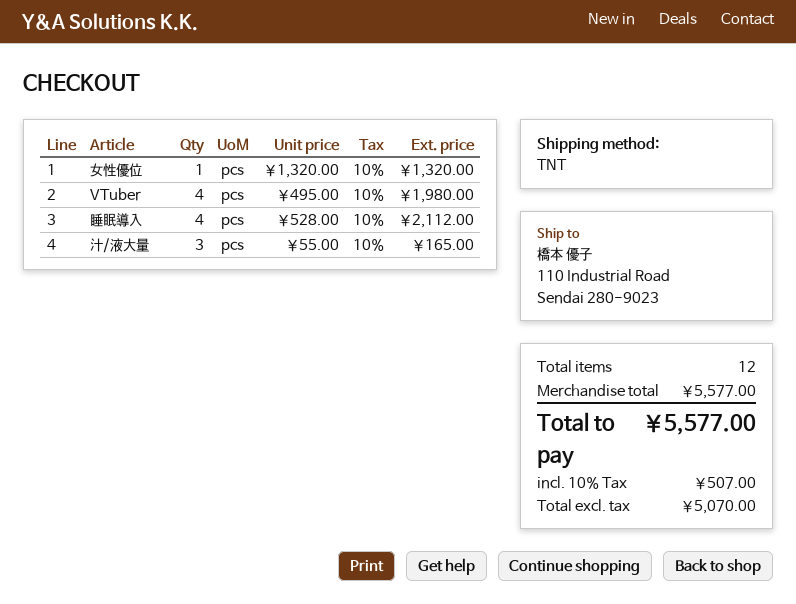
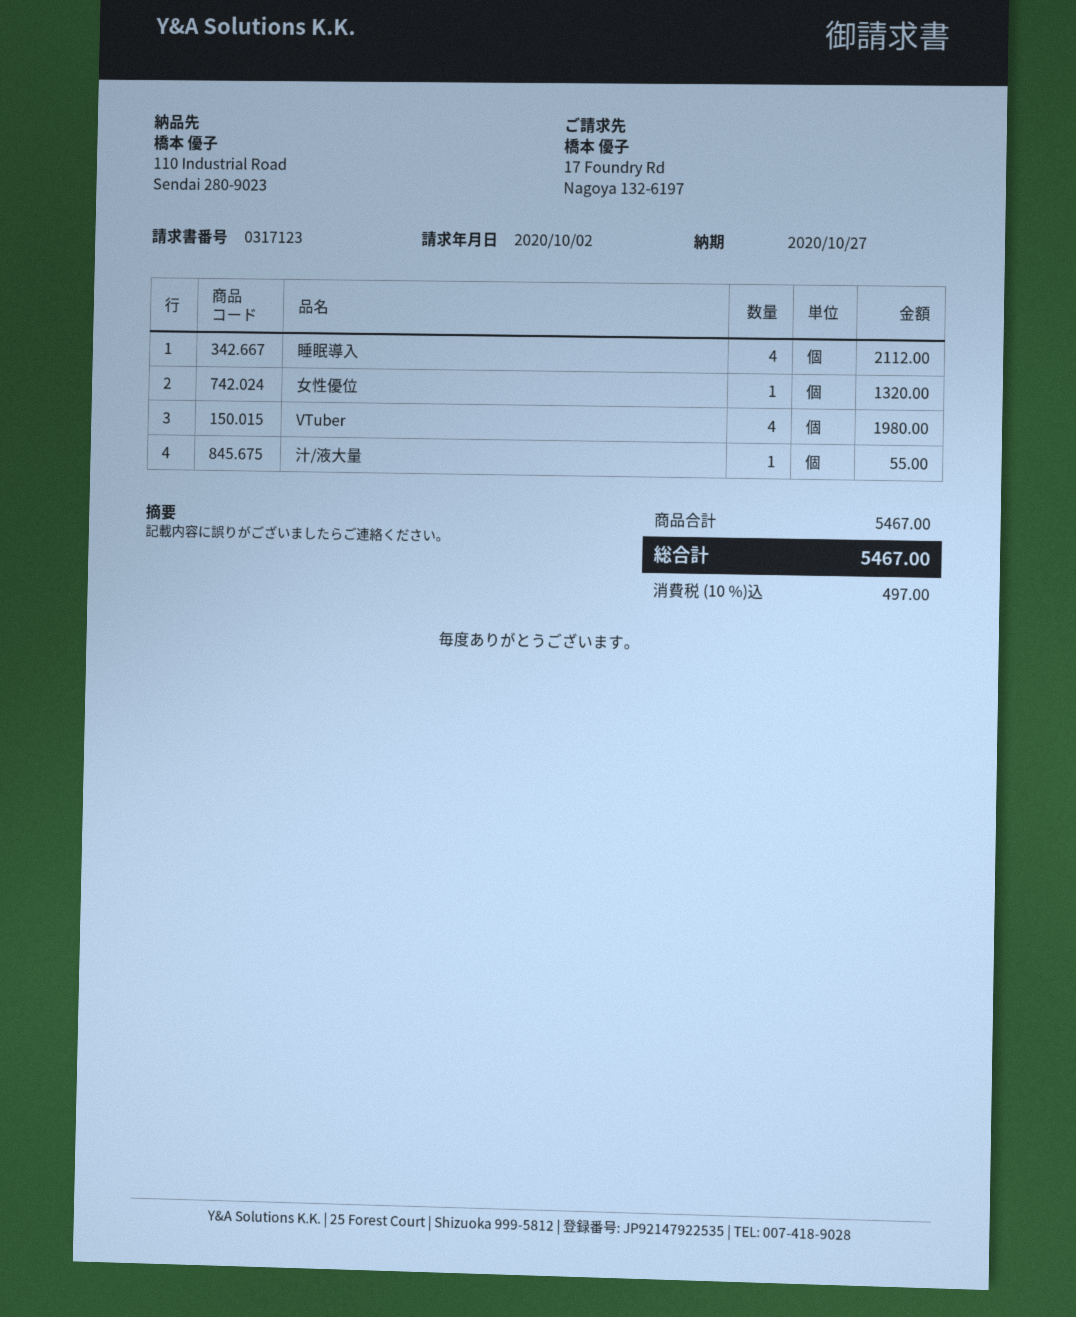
汁/液大量: 3 for 165.00 -> 1 for 55.00
subtotal: 5577.00 -> 5467.00
tax: 10% = 507.00 -> 10% = 497.00
total: 5577.00 -> 5467.00

